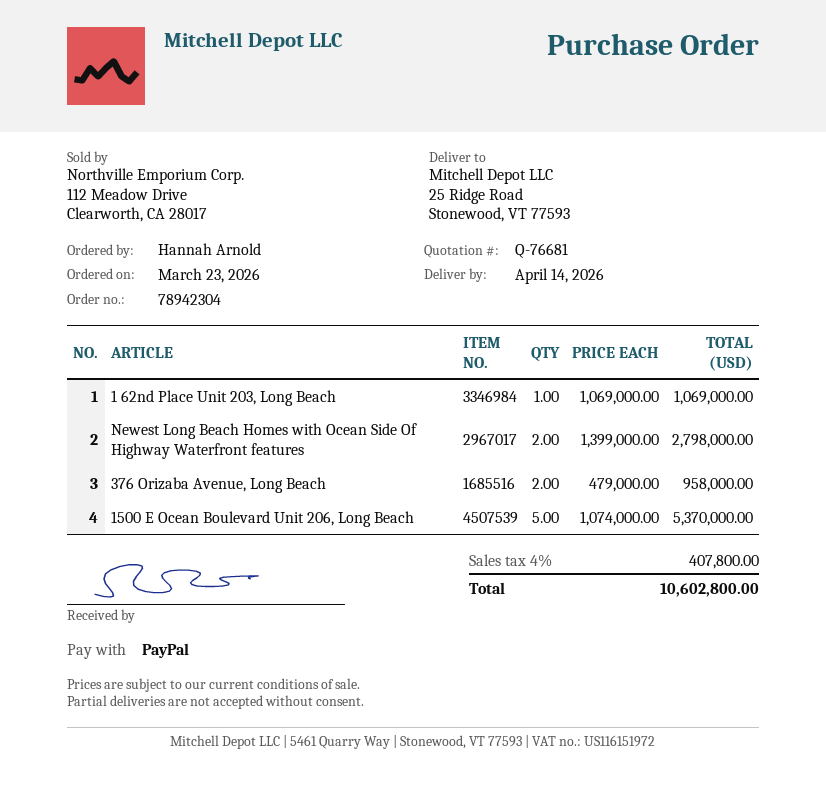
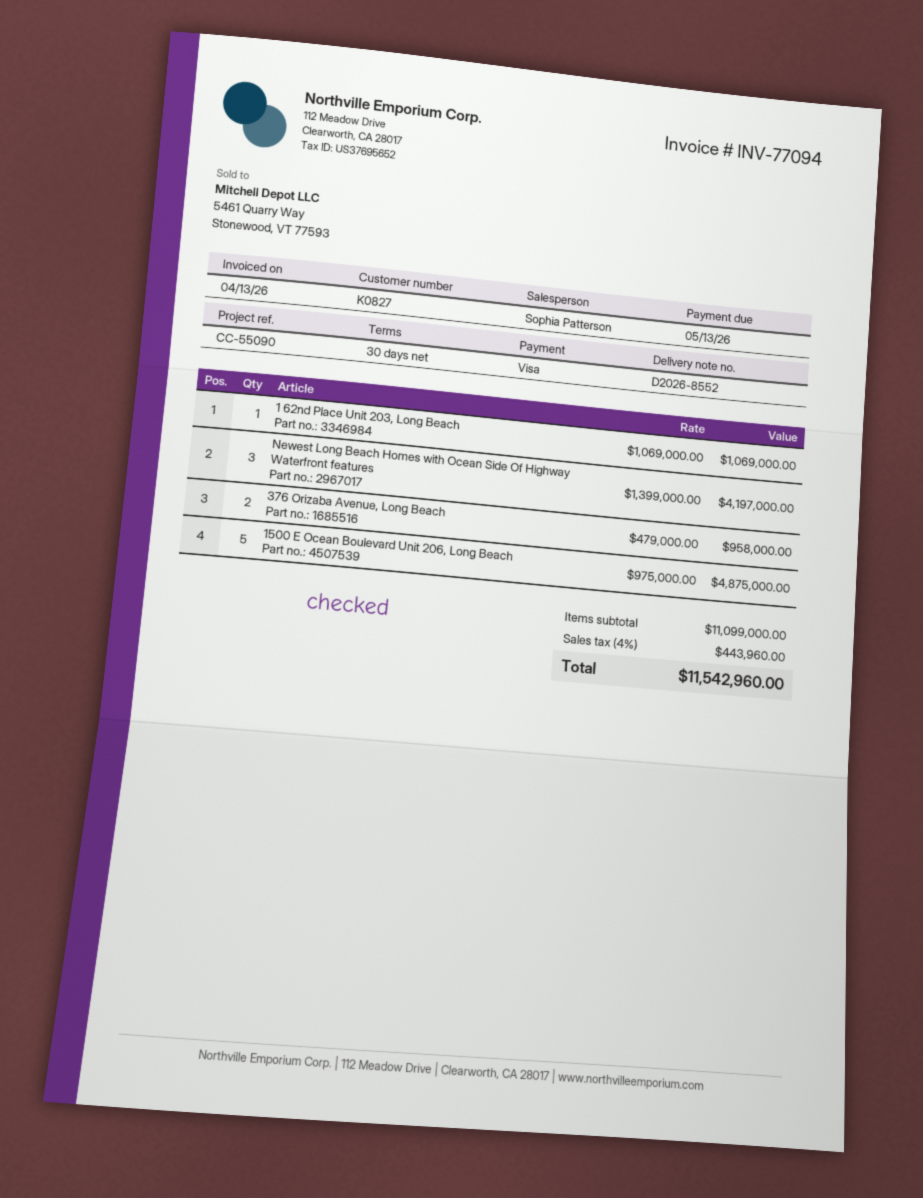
payment method: PayPal -> Visa
Newest Long Beach Homes with Ocean Side Of Highway Waterfront features: 2 x 1399000.00 = 2798000.00 -> 3 x 1399000.00 = 4197000.00
1500 E Ocean Boulevard Unit 206, Long Beach: 5 x 1074000.00 = 5370000.00 -> 5 x 975000.00 = 4875000.00
tax: 4% = 407800.00 -> 4% = 443960.00
total: 10602800.00 -> 11542960.00

